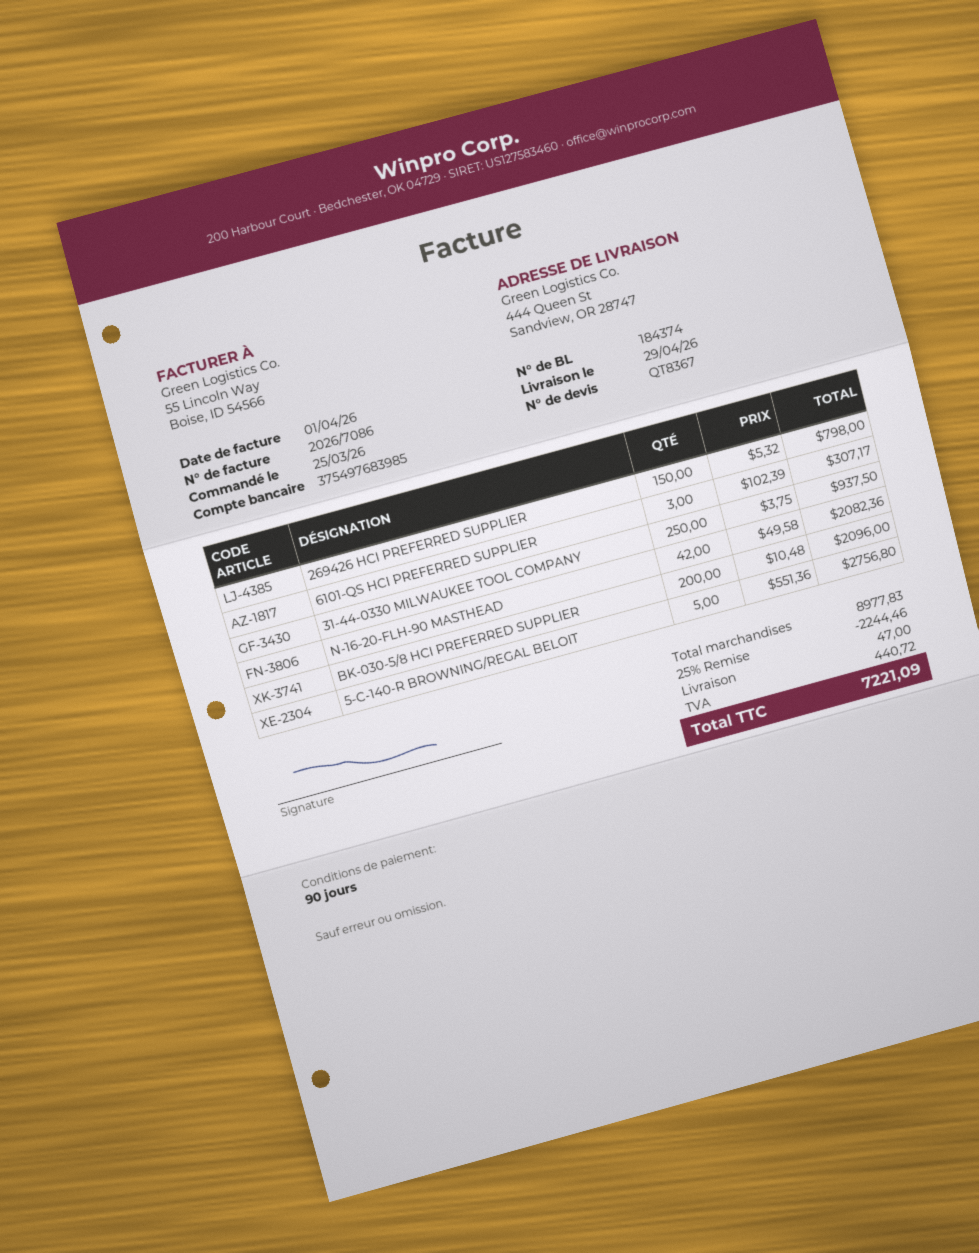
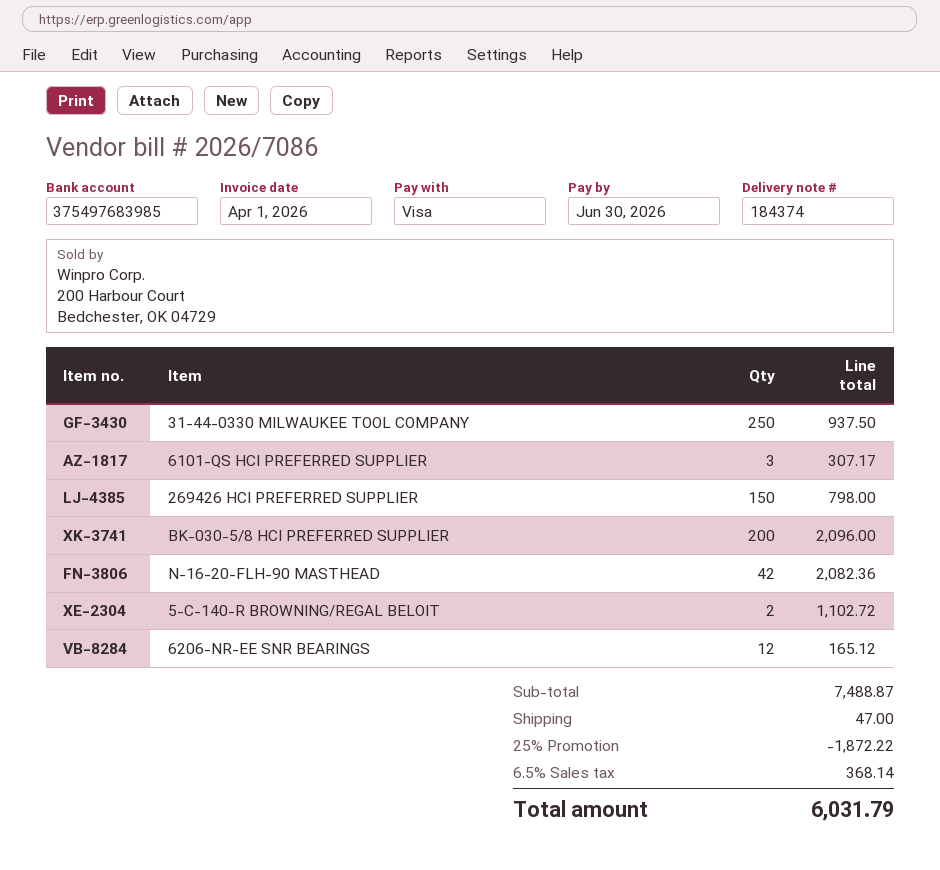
5-C-140-R BROWNING/REGAL BELOIT: 5 for 2756.80 -> 2 for 1102.72
6206-NR-EE SNR BEARINGS: none -> 12 for 165.12
subtotal: 8977.83 -> 7488.87
discount: 25% = 2244.46 -> 25% = 1872.22
tax: 440.72 -> 368.14
total: 7221.09 -> 6031.79

